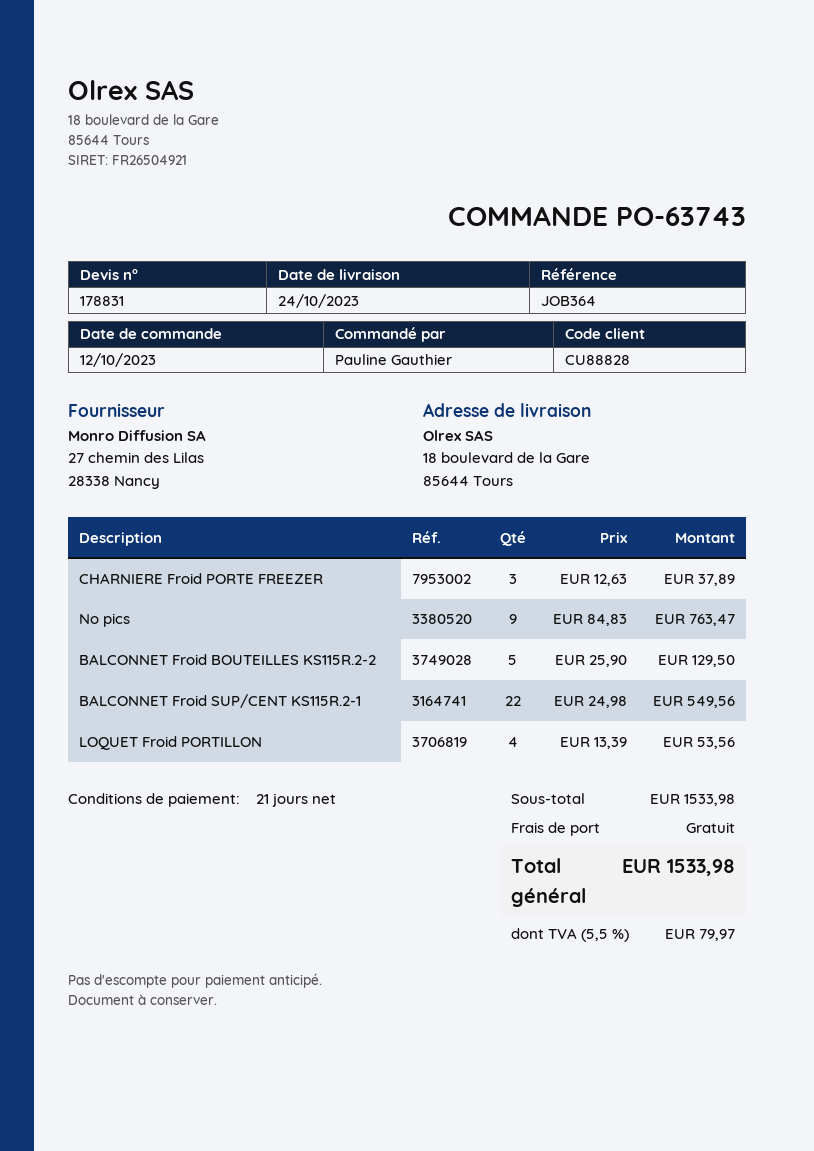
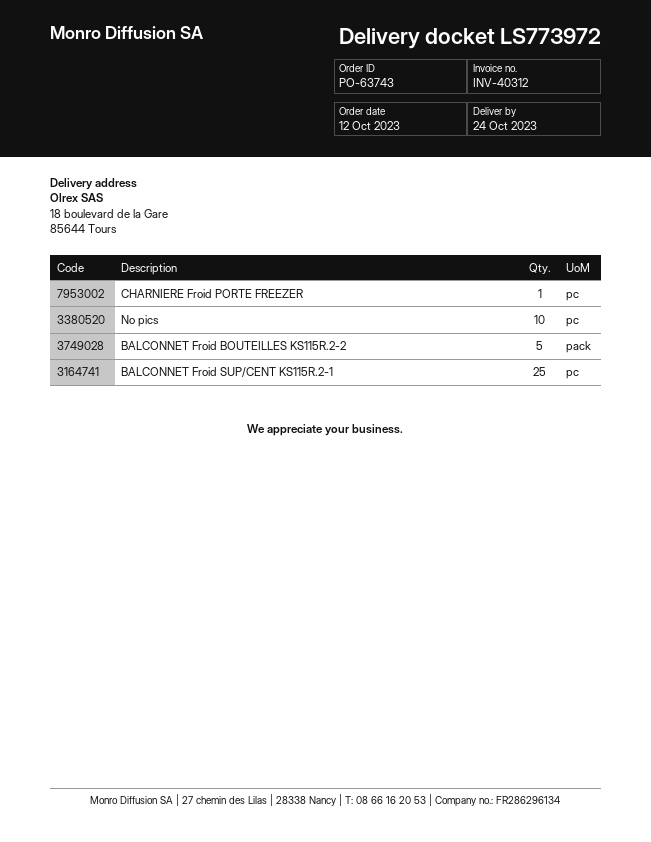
CHARNIERE Froid PORTE FREEZER: 3 -> 1
No pics: 9 -> 10
BALCONNET Froid SUP/CENT KS115R.2-1: 22 -> 25
LOQUET Froid PORTILLON: 4 -> none

